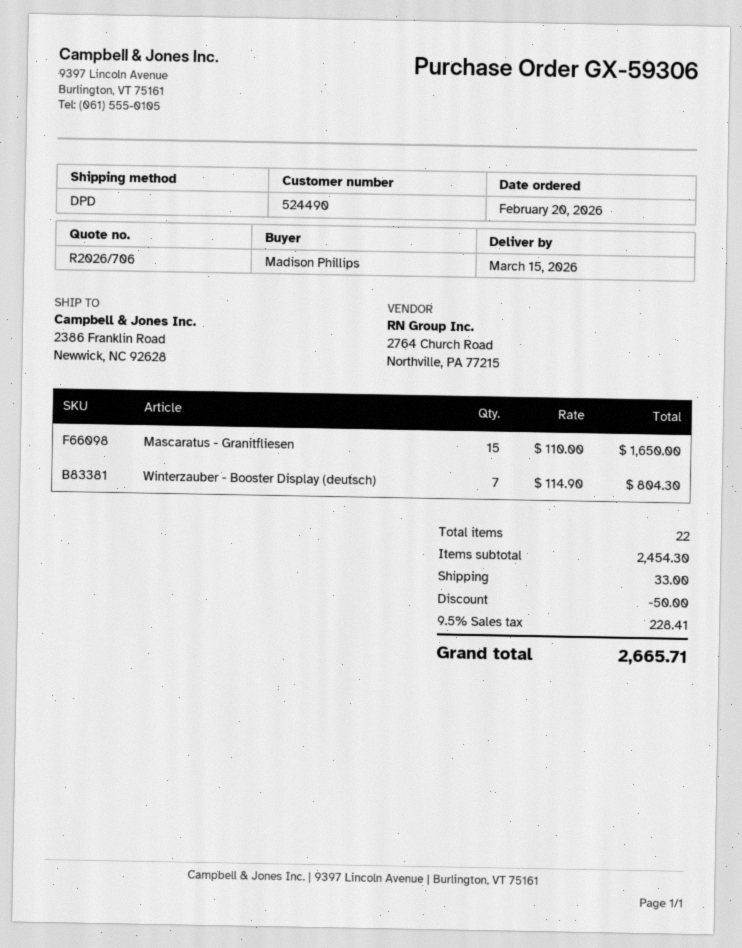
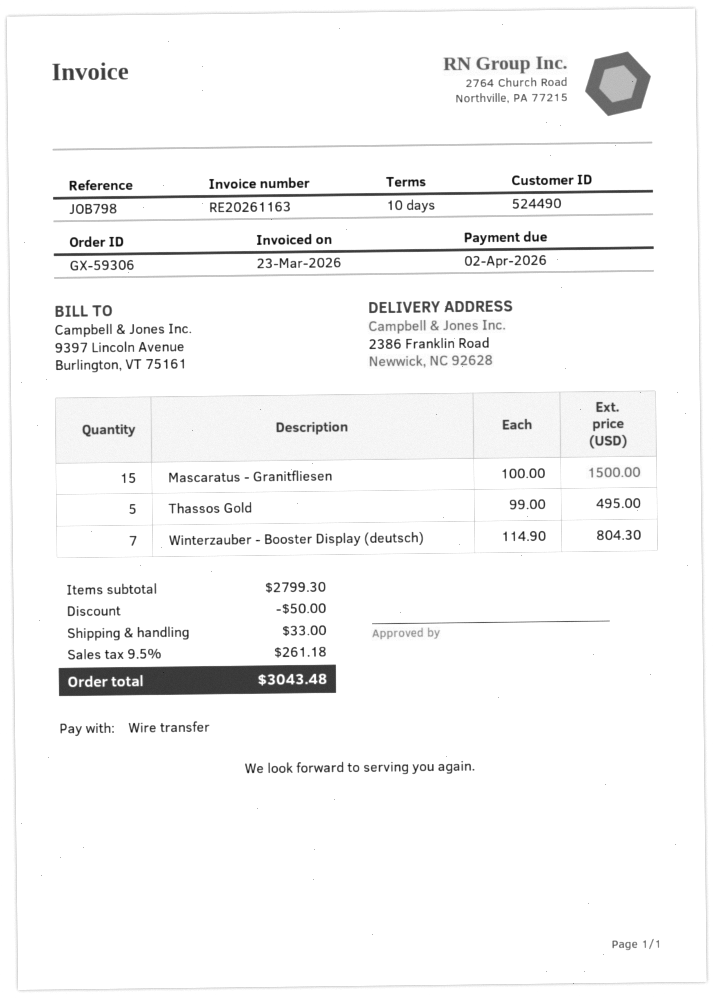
Mascaratus - Granitfliesen: 15 x 110.00 = 1650.00 -> 15 x 100.00 = 1500.00
Thassos Gold: none -> 5 x 99.00 = 495.00
subtotal: 2454.30 -> 2799.30
tax: 9.5% = 228.41 -> 9.5% = 261.18
total: 2665.71 -> 3043.48

